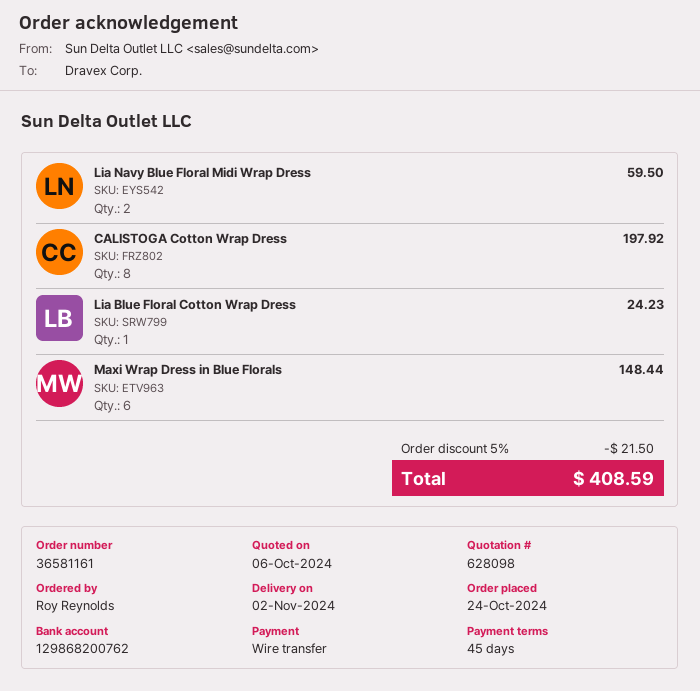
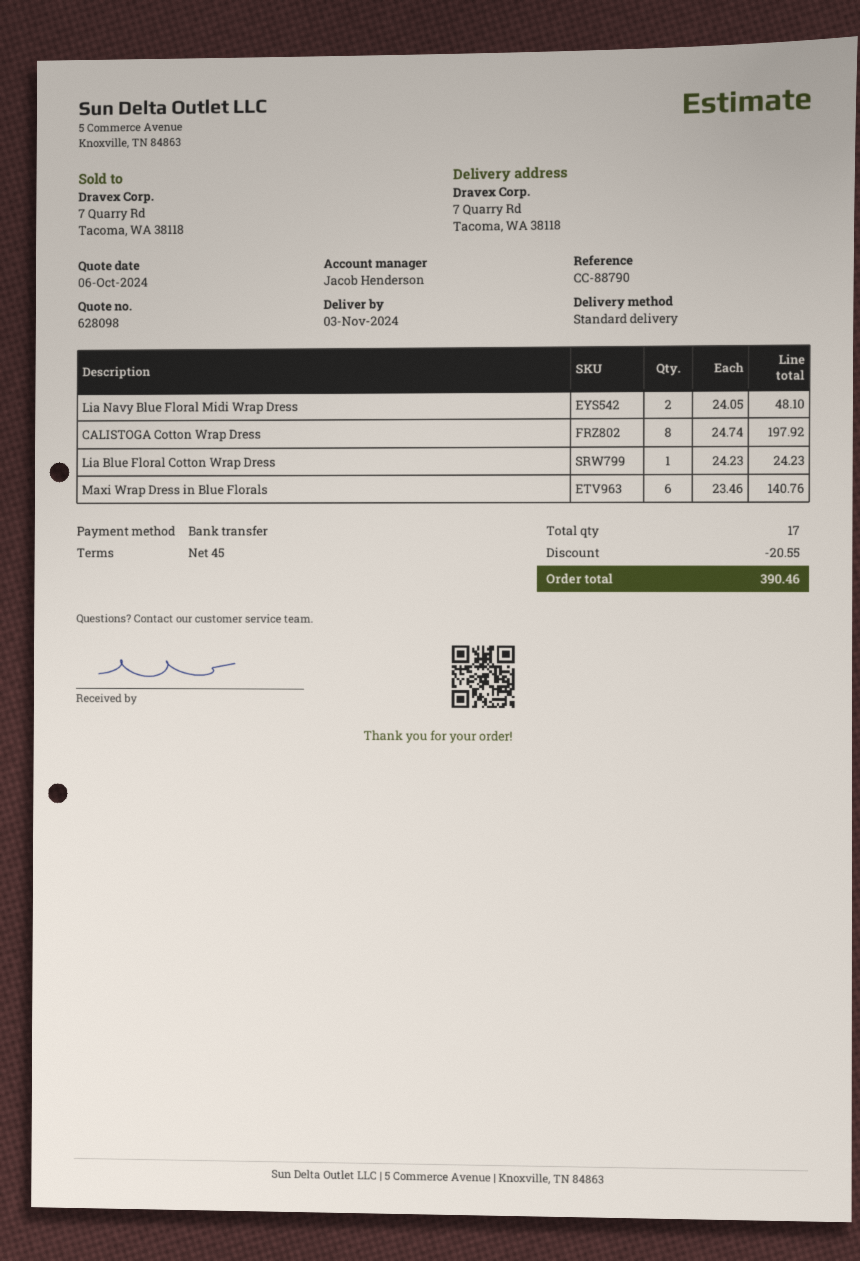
delivery date: 2024-11-02 -> 2024-11-03
Lia Navy Blue Floral Midi Wrap Dress: 2 for 59.50 -> 2 for 48.10
Maxi Wrap Dress in Blue Florals: 6 for 148.44 -> 6 for 140.76
discount: 21.50 -> 20.55
total: 408.59 -> 390.46

